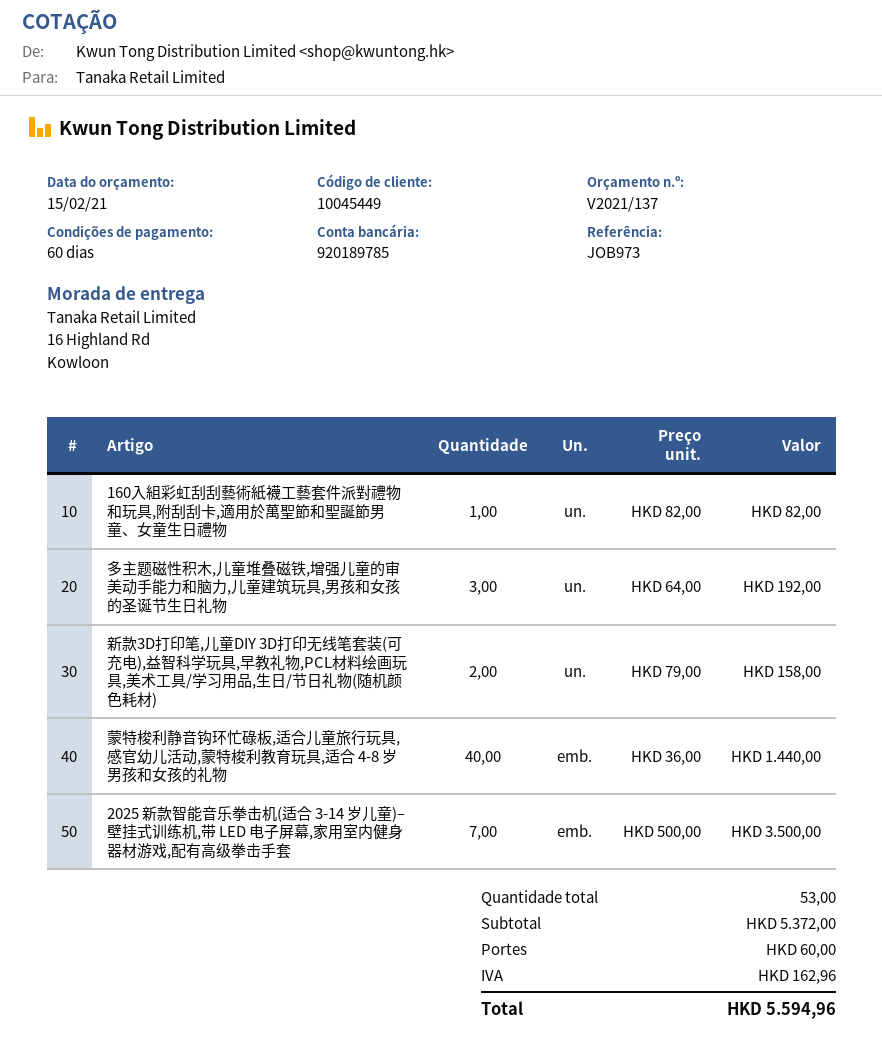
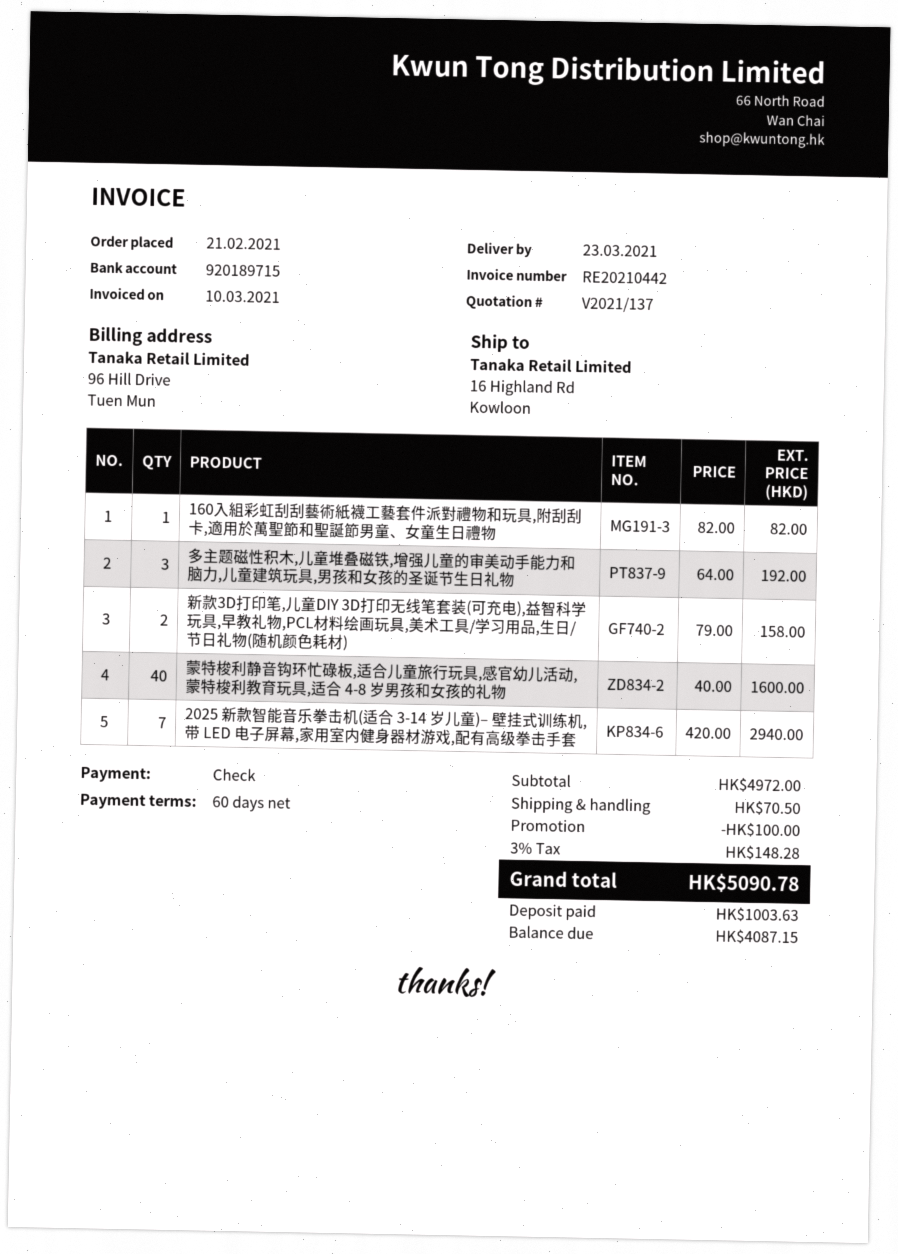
bank account: 920189785 -> 920189715
蒙特梭利静音钩环忙碌板,适合儿童旅行玩具,感官幼儿活动,蒙特梭利教育玩具,适合 4-8 岁男孩和女孩的礼物: 40 x 36.00 = 1440.00 -> 40 x 40.00 = 1600.00
2025 新款智能音乐拳击机(适合 3-14 岁儿童)– 壁挂式训练机,带 LED 电子屏幕,家用室内健身器材游戏,配有高级拳击手套: 7 x 500.00 = 3500.00 -> 7 x 420.00 = 2940.00
subtotal: 5372.00 -> 4972.00
discount: none -> 100.00
shipping: 60.00 -> 70.50
tax: 162.96 -> 148.28
total: 5594.96 -> 5090.78

